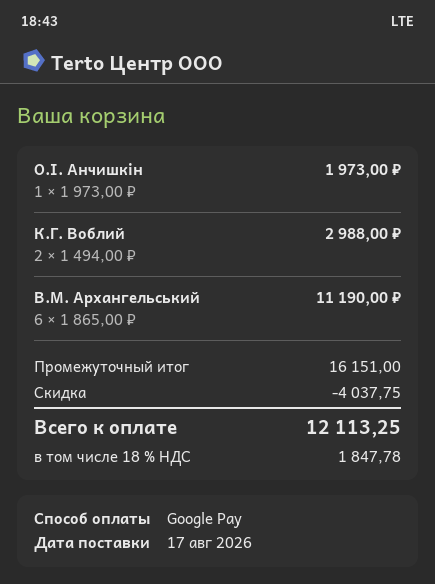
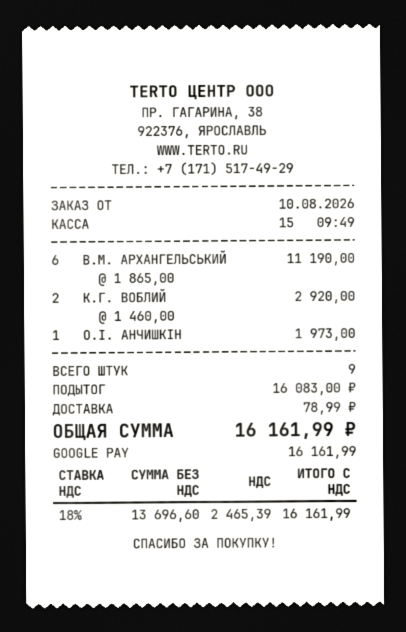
К.Г. Воблий: 2 x 1494.00 = 2988.00 -> 2 x 1460.00 = 2920.00
subtotal: 16151.00 -> 16083.00
discount: 4037.75 -> none
shipping: none -> 78.99
tax: 18% = 1847.78 -> 18% = 2465.39
total: 12113.25 -> 16161.99

